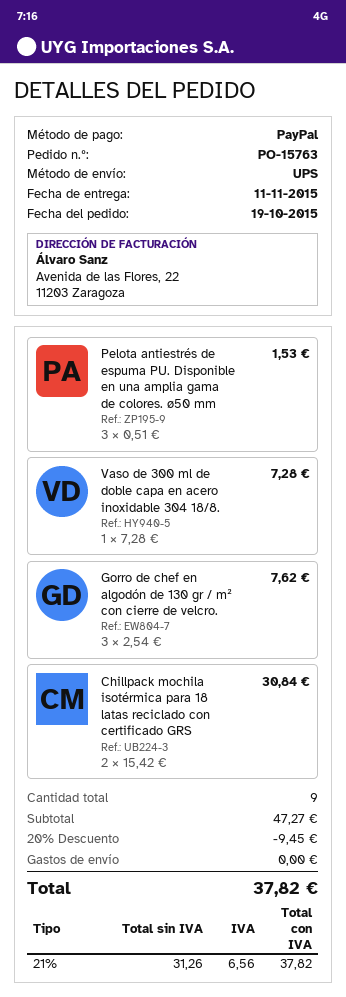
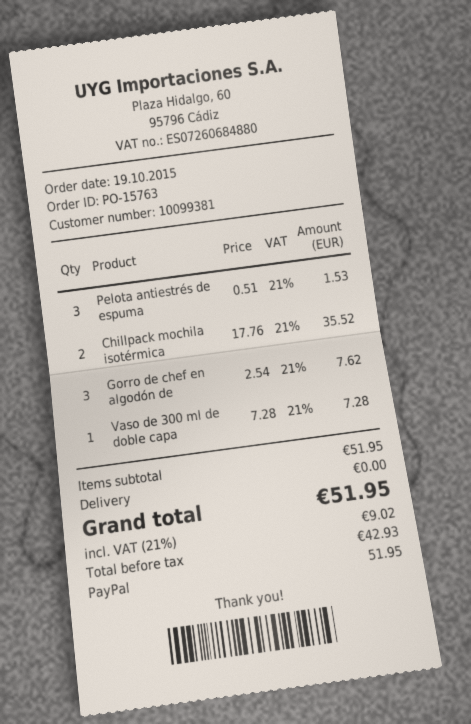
Chillpack mochila isotérmica para 18 latas reciclado con certificado GRS: 2 x 15.42 = 30.84 -> 2 x 17.76 = 35.52
subtotal: 47.27 -> 51.95
discount: 20% = 9.45 -> none
net: 31.26 -> 42.93
tax: 21% = 6.56 -> 21% = 9.02
total: 37.82 -> 51.95

